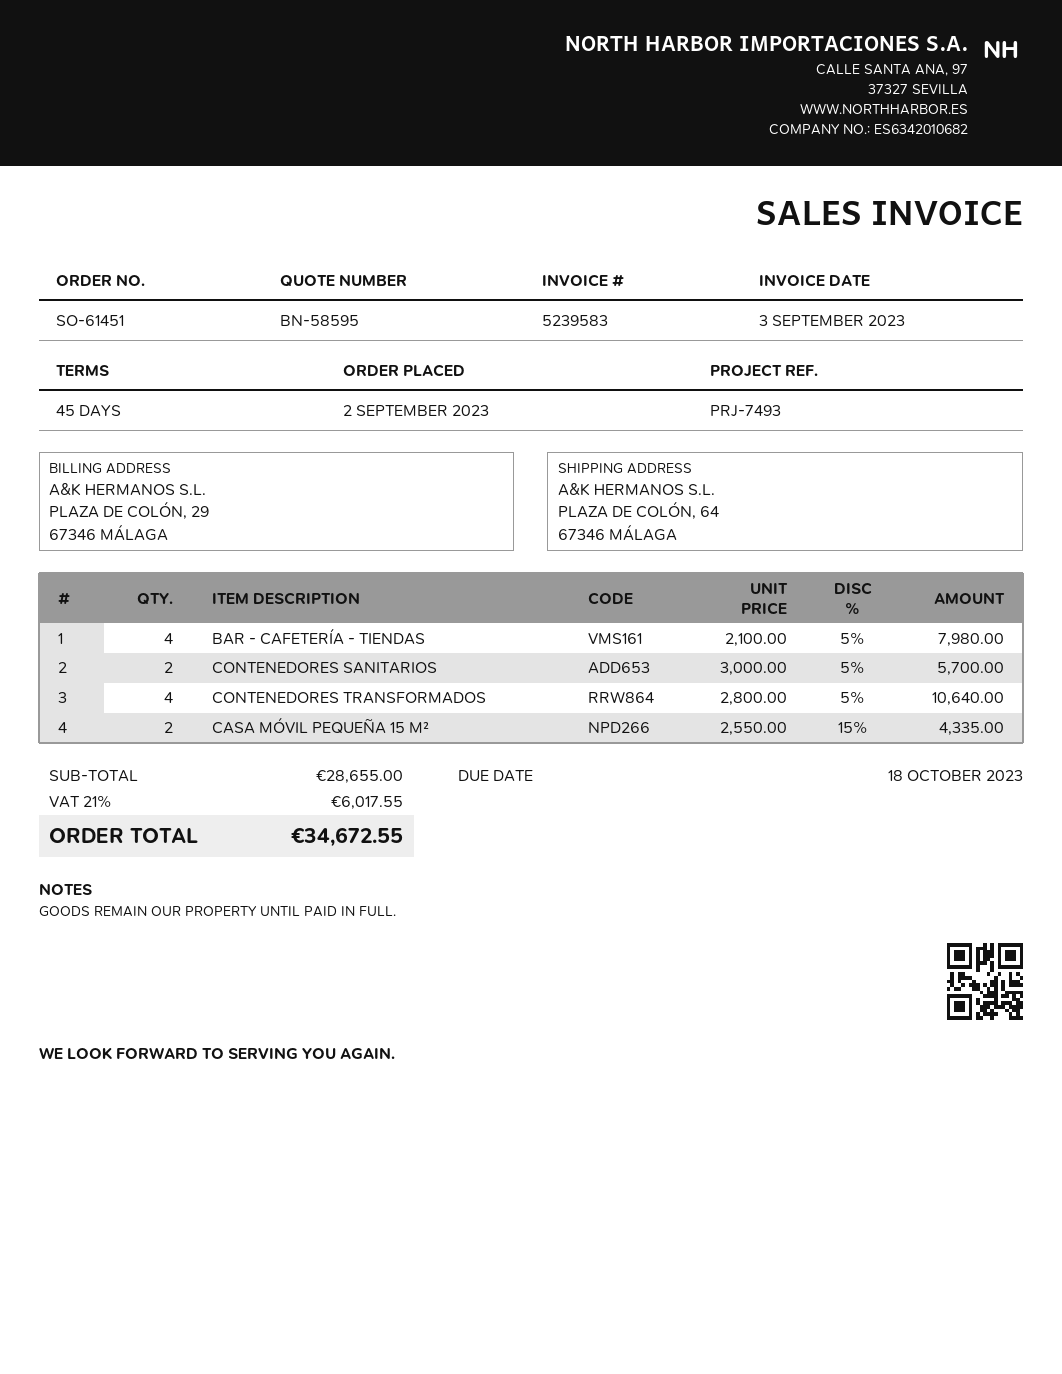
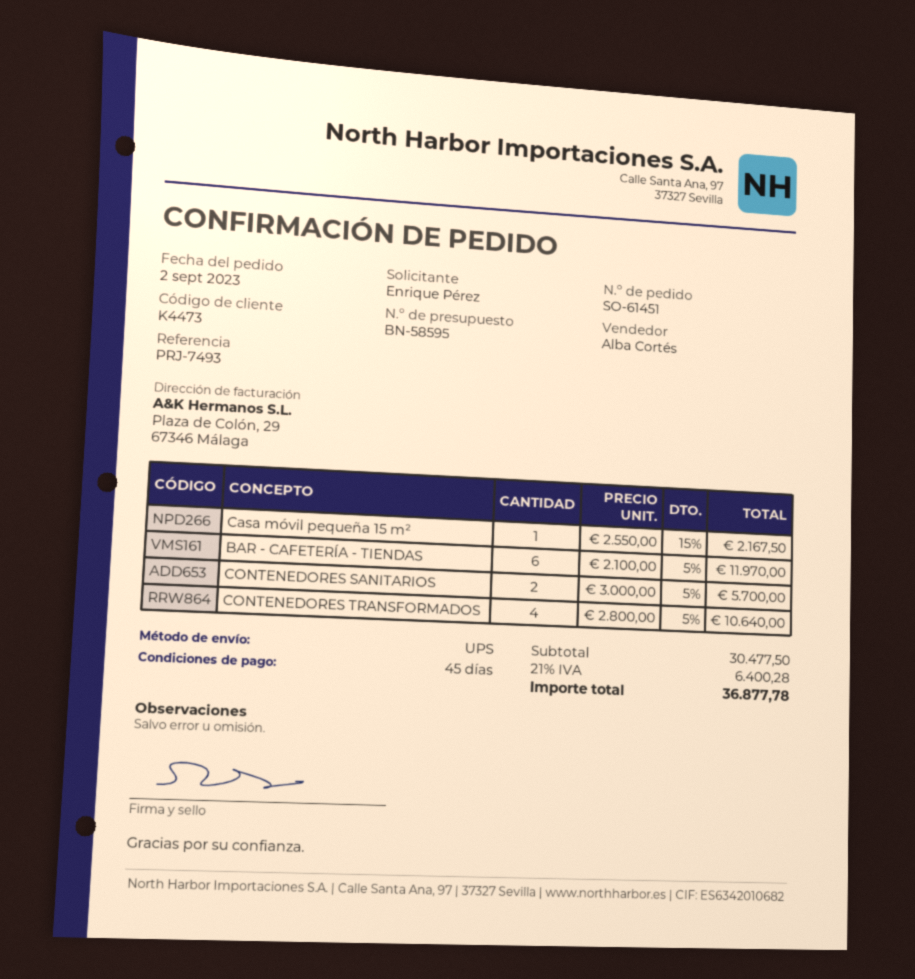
BAR - CAFETERÍA - TIENDAS: 4 x 2100.00 - 5% = 7980.00 -> 6 x 2100.00 - 5% = 11970.00
CASA MÓVIL PEQUEÑA 15 M²: 2 x 2550.00 - 15% = 4335.00 -> 1 x 2550.00 - 15% = 2167.50
subtotal: 28655.00 -> 30477.50
tax: 21% = 6017.55 -> 21% = 6400.28
total: 34672.55 -> 36877.78

